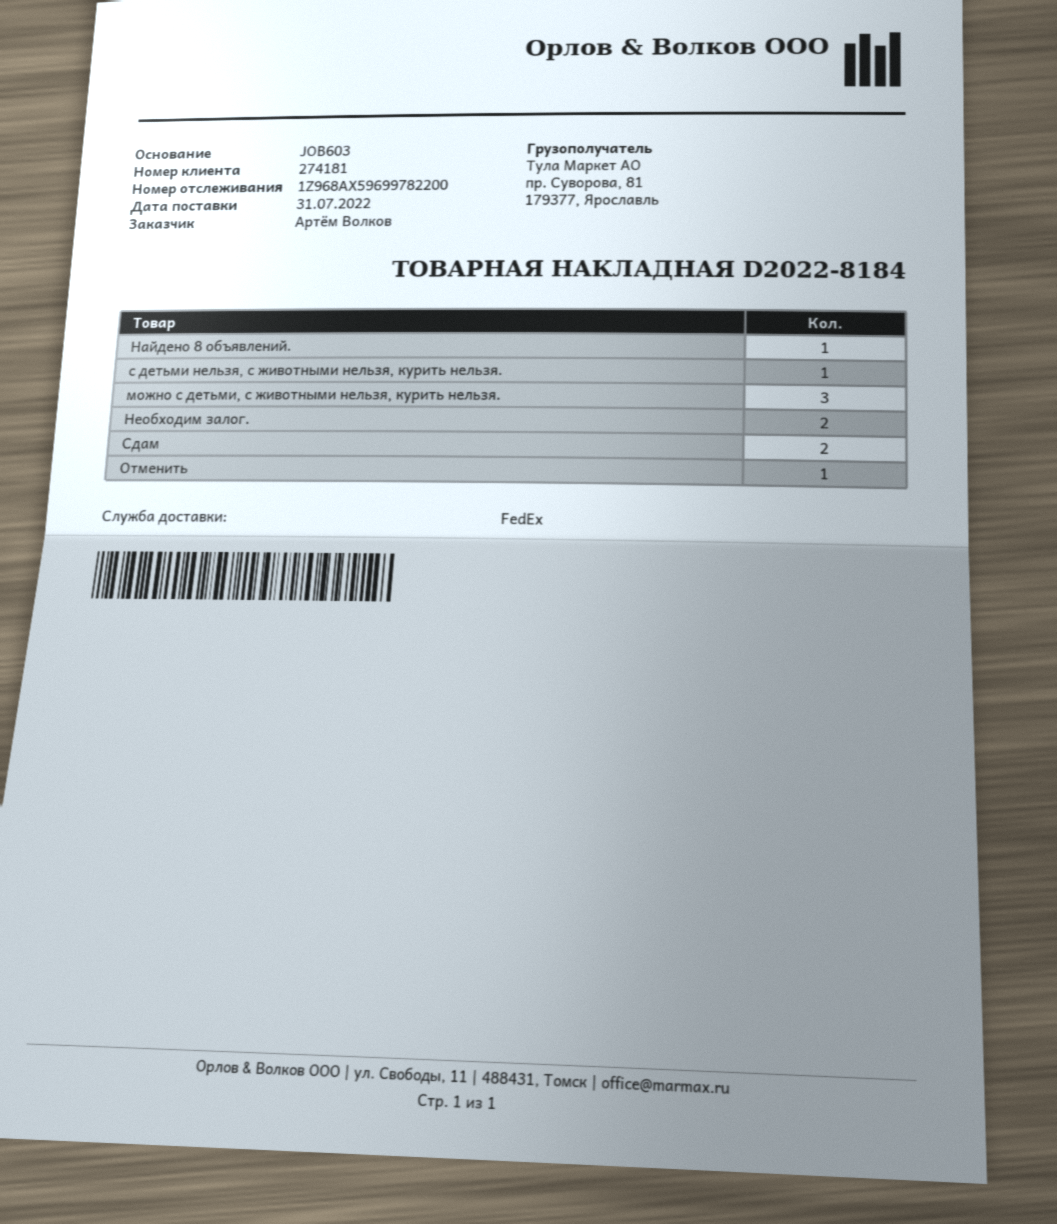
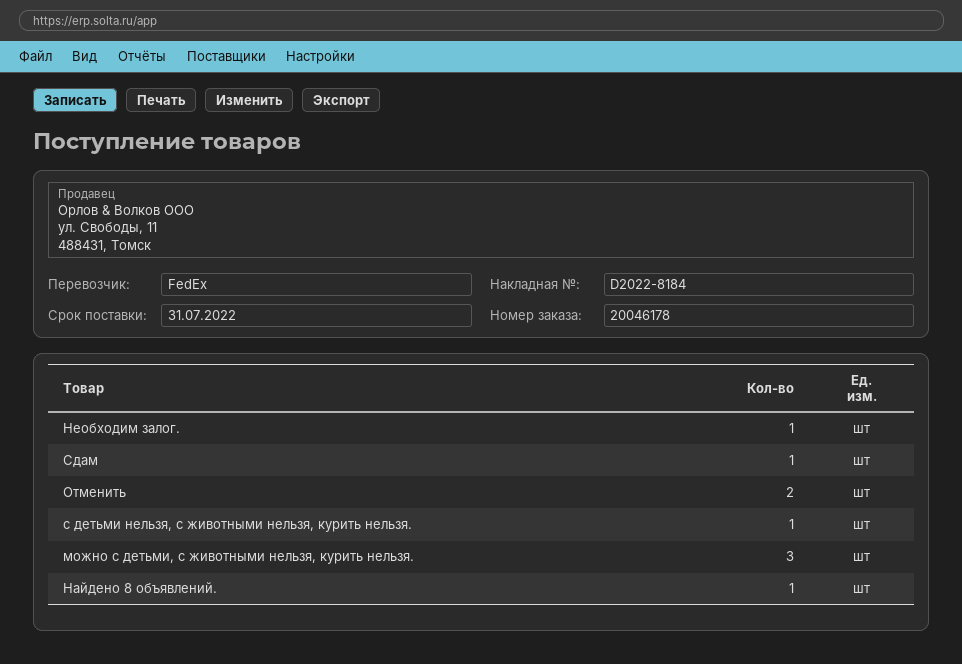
Необходим залог.: 2 -> 1
Сдам: 2 -> 1
Отменить: 1 -> 2

